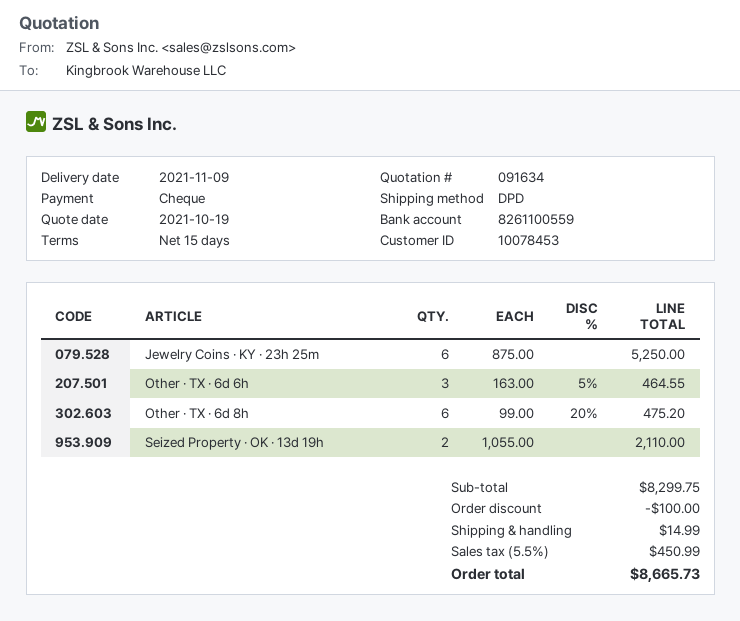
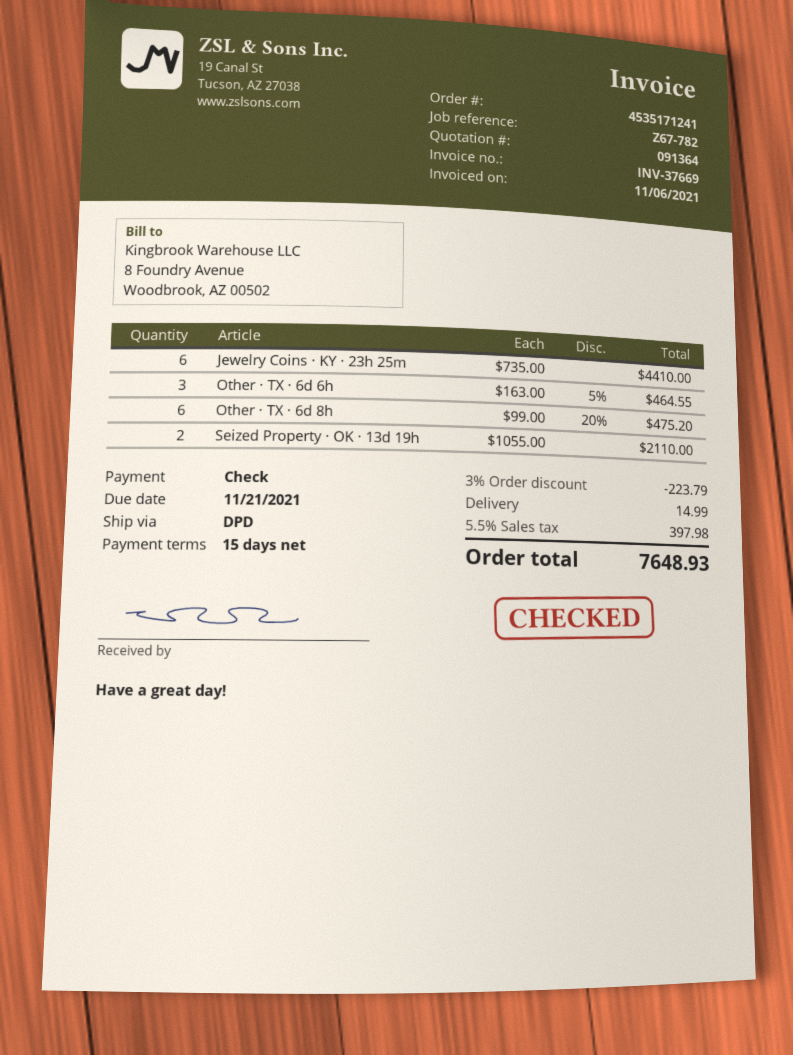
quote number: 091634 -> 091364
Jewelry Coins · KY · 23h 25m: 6 x 875.00 = 5250.00 -> 6 x 735.00 = 4410.00
discount: 100.00 -> 223.79
tax: 5.5% = 450.99 -> 5.5% = 397.98
total: 8665.73 -> 7648.93

